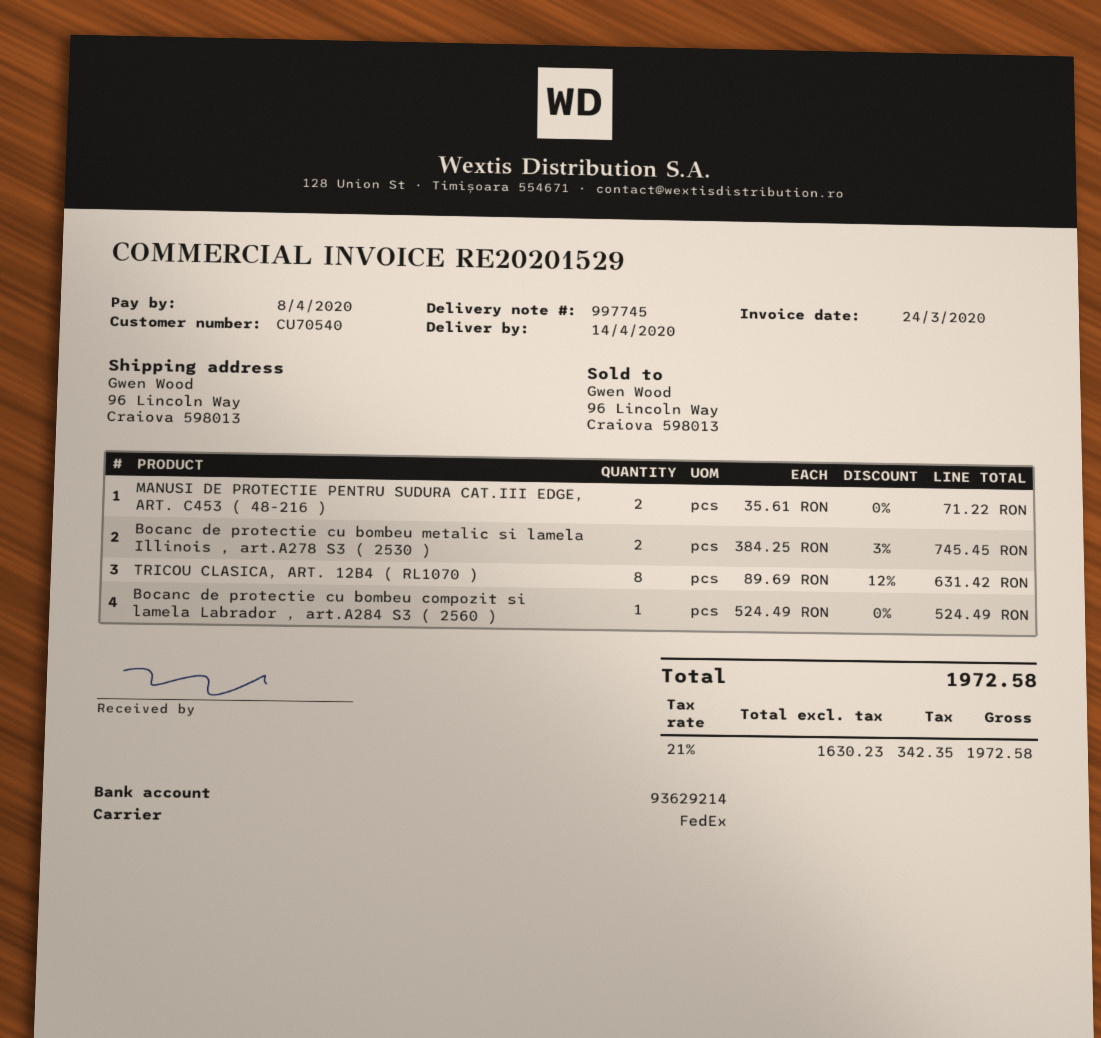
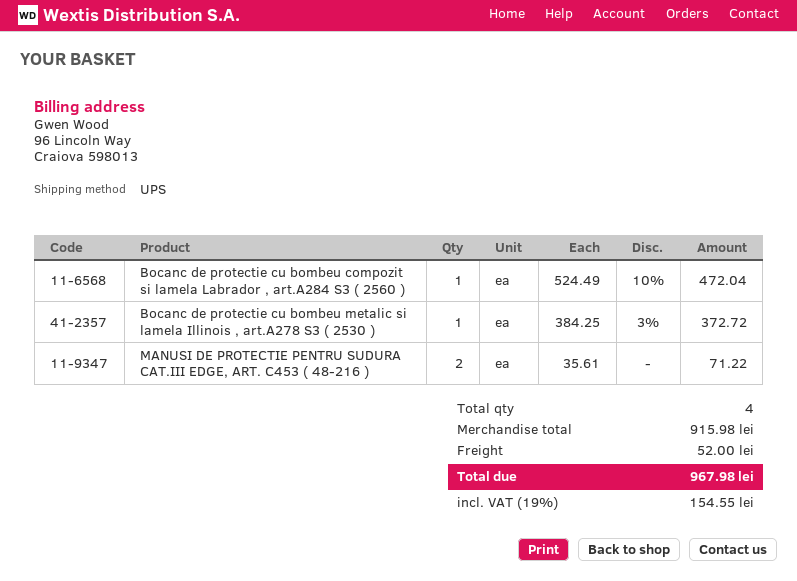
shipping method: FedEx -> UPS
Bocanc de protectie cu bombeu metalic si lamela Illinois , art.A278 S3 ( 2530 ): 2 x 384.25 - 3% = 745.45 -> 1 x 384.25 - 3% = 372.72
TRICOU CLASICA, ART. 12B4 ( RL1070 ): 8 x 89.69 - 12% = 631.42 -> none
Bocanc de protectie cu bombeu compozit si lamela Labrador , art.A284 S3 ( 2560 ): 1 x 524.49 = 524.49 -> 1 x 524.49 - 10% = 472.04
shipping: none -> 52.00
tax: 21% = 342.35 -> 19% = 154.55
total: 1972.58 -> 967.98

